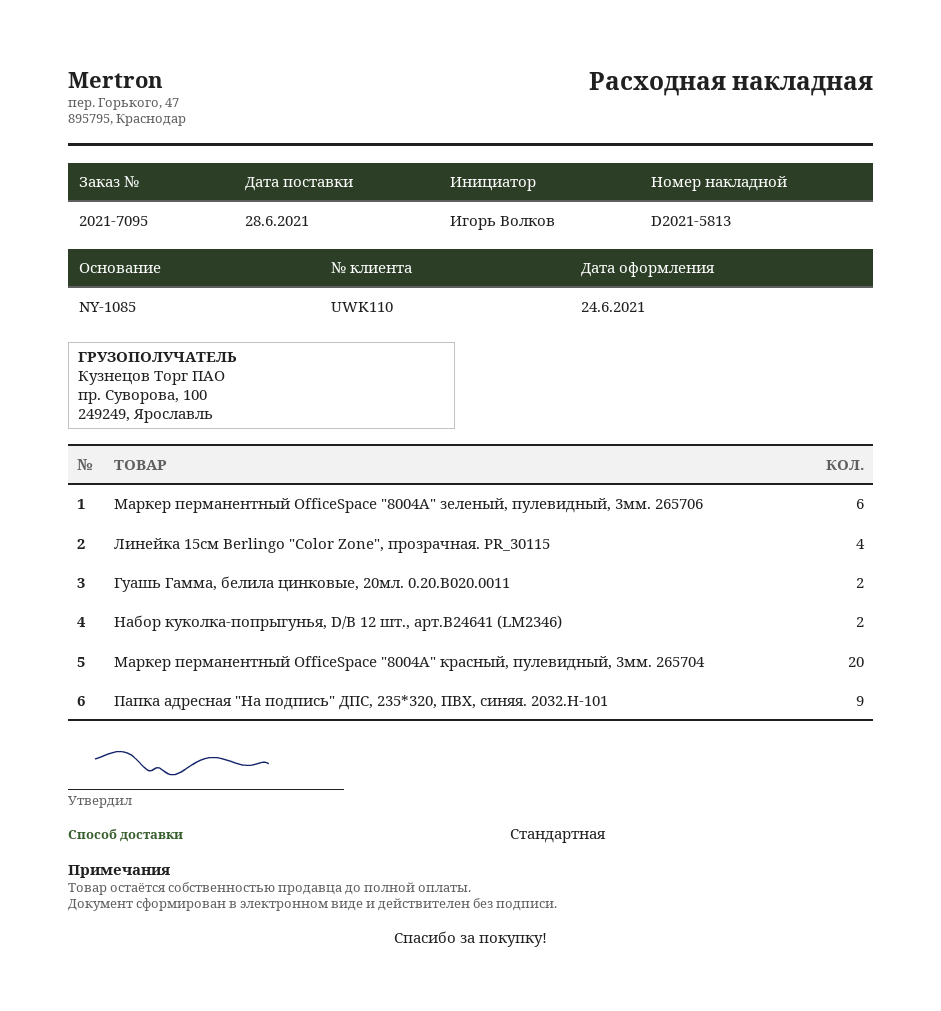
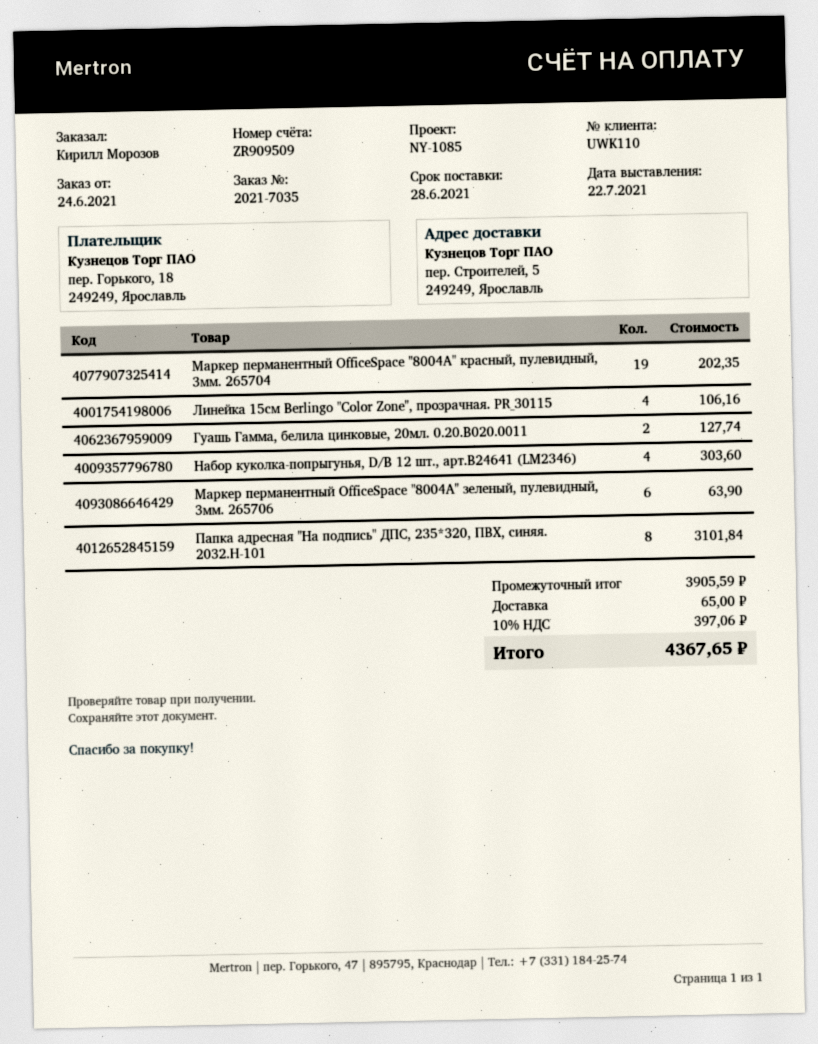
order number: 2021-7095 -> 2021-7035
ordered by: Игорь Волков -> Кирилл Морозов
ship to: пр. Суворова, 100, 249249, Ярославль -> пер. Строителей, 5, 249249, Ярославль
Набор куколка-попрыгунья, D/B 12 шт., арт.B24641 (LM2346): 2 -> 4
Маркер перманентный OfficeSpace "8004А" красный, пулевидный, 3мм. 265704: 20 -> 19
Папка адресная "На подпись" ДПС, 235*320, ПВХ, синяя. 2032.Н-101: 9 -> 8

